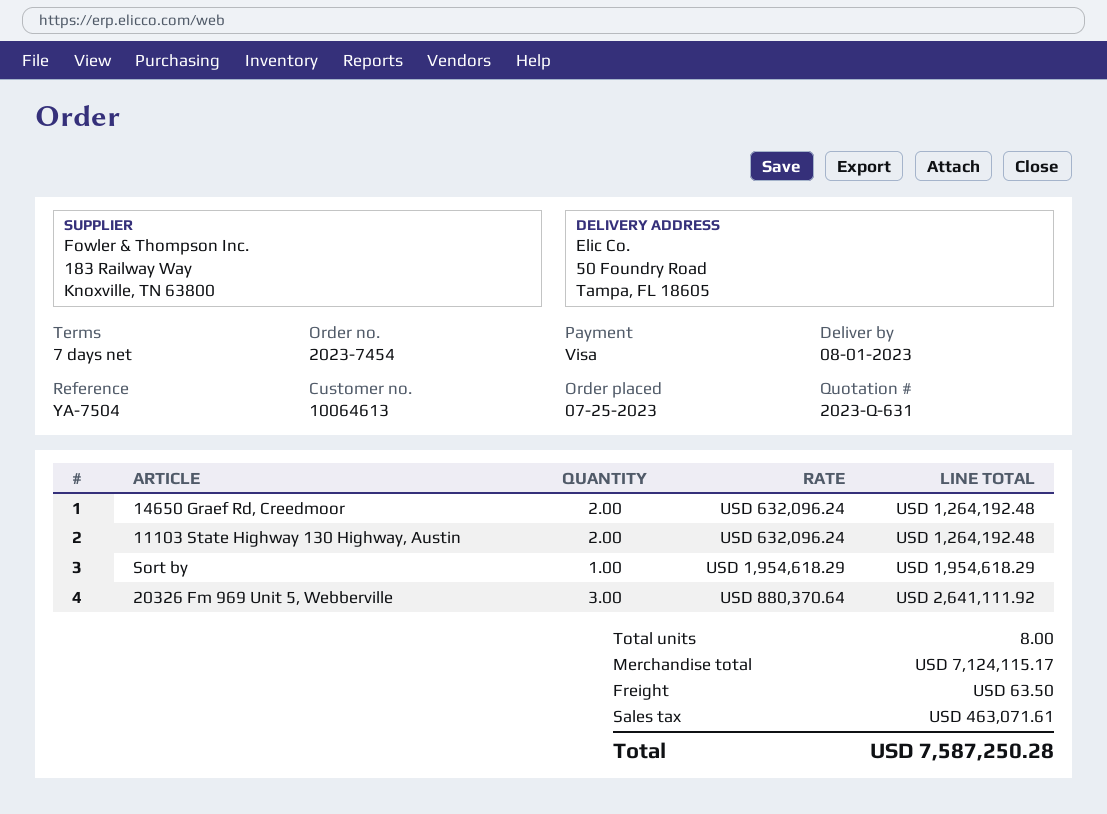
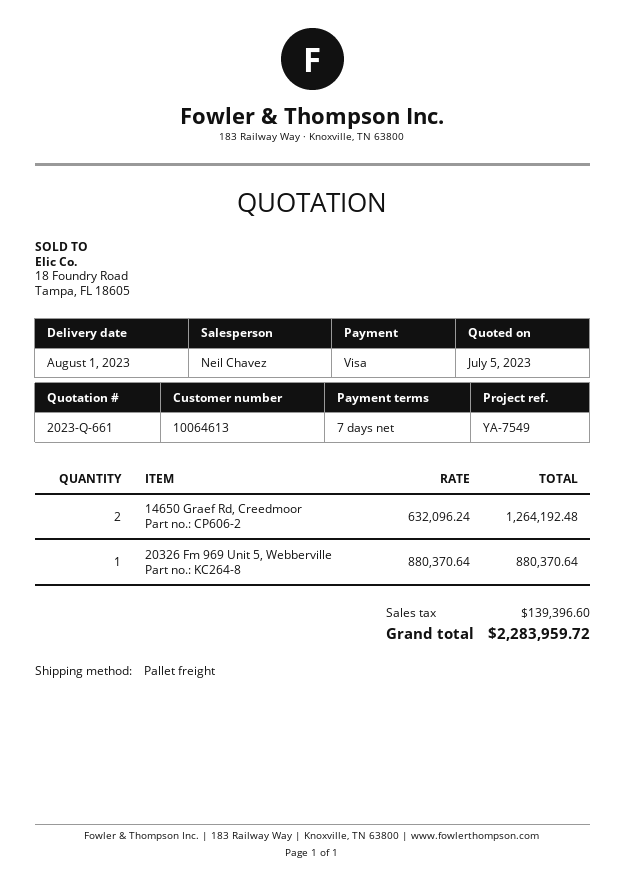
quote number: 2023-Q-631 -> 2023-Q-661
reference: YA-7504 -> YA-7549
11103 State Highway 130 Highway, Austin: 2 x 632096.24 = 1264192.48 -> none
Sort by: 1 x 1954618.29 = 1954618.29 -> none
20326 Fm 969 Unit 5, Webberville: 3 x 880370.64 = 2641111.92 -> 1 x 880370.64 = 880370.64
shipping: 63.50 -> none
tax: 463071.61 -> 139396.60
total: 7587250.28 -> 2283959.72

